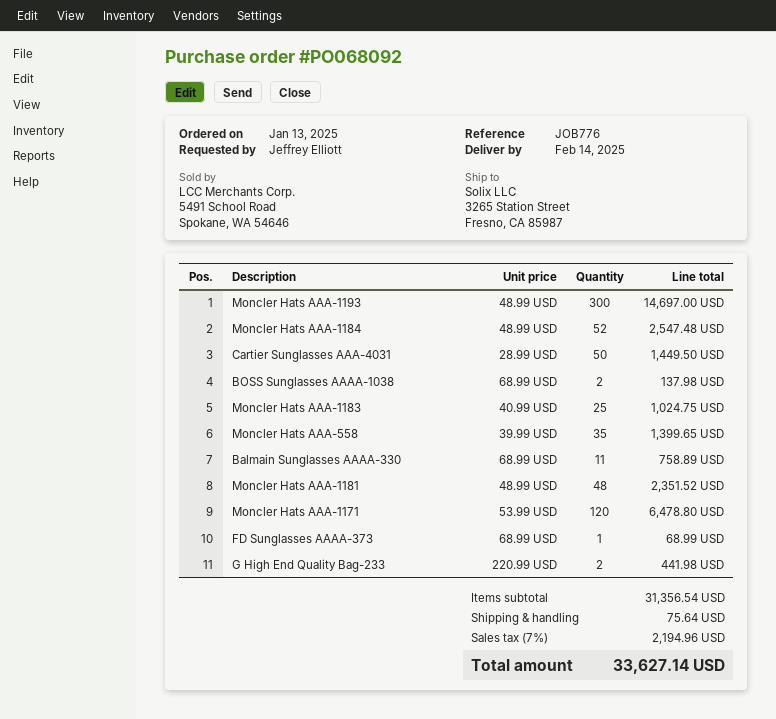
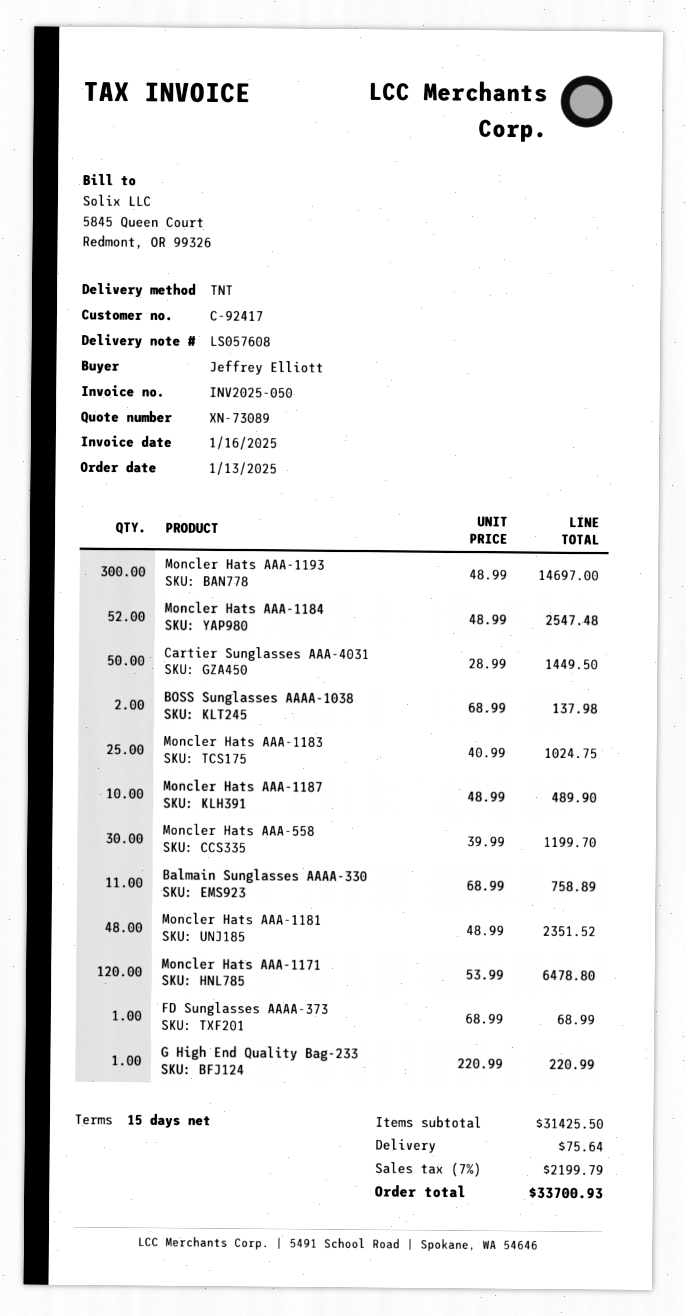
Moncler Hats AAA-558: 35 x 39.99 = 1399.65 -> 30 x 39.99 = 1199.70
G High End Quality Bag-233: 2 x 220.99 = 441.98 -> 1 x 220.99 = 220.99
Moncler Hats AAA-1187: none -> 10 x 48.99 = 489.90
subtotal: 31356.54 -> 31425.50
tax: 7% = 2194.96 -> 7% = 2199.79
total: 33627.14 -> 33700.93

